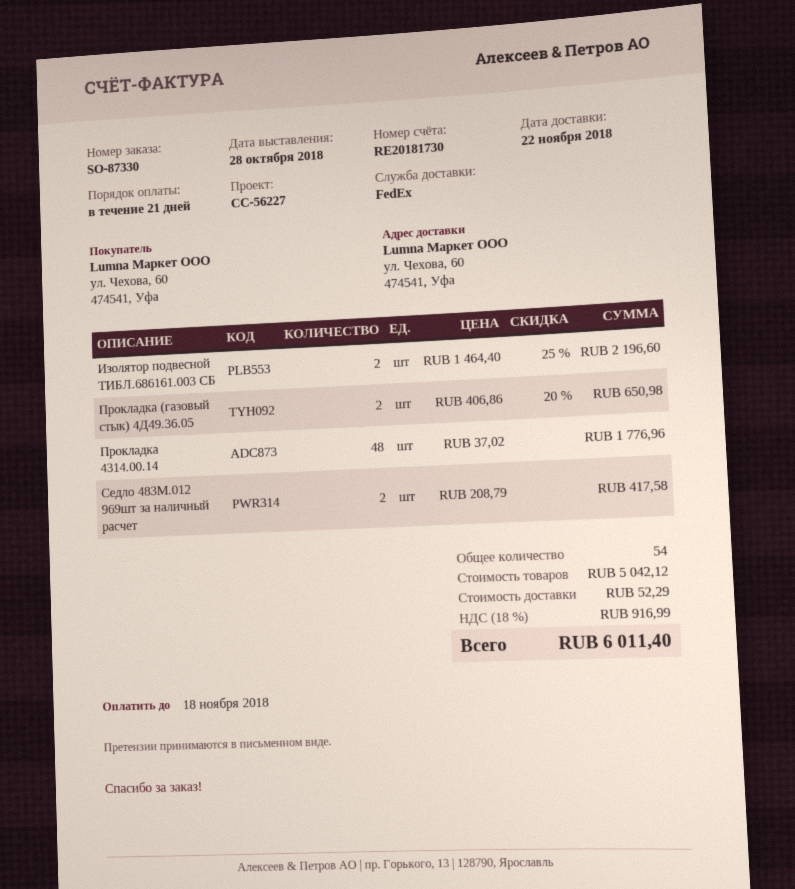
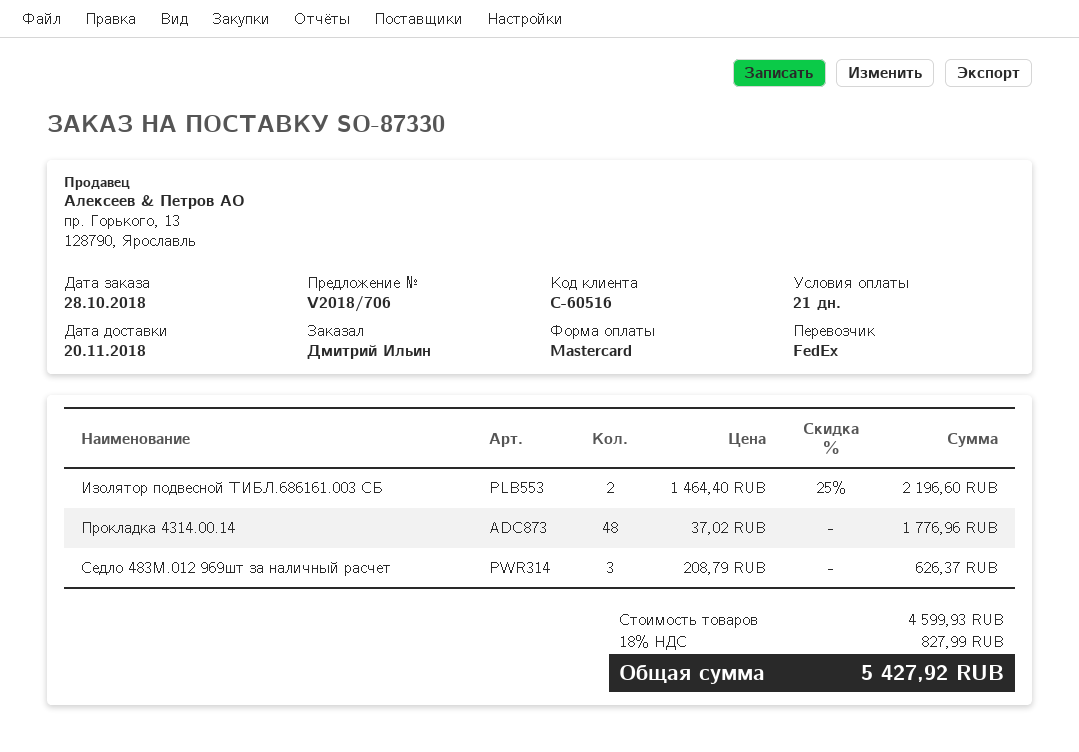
delivery date: 2018-11-22 -> 2018-11-20
Прокладка (газовый стык) 4Д49.36.05: 2 x 406.86 - 20% = 650.98 -> none
Седло 483М.012 969шт за наличный расчет: 2 x 208.79 = 417.58 -> 3 x 208.79 = 626.37
subtotal: 5042.12 -> 4599.93
shipping: 52.29 -> none
tax: 18% = 916.99 -> 18% = 827.99
total: 6011.40 -> 5427.92

